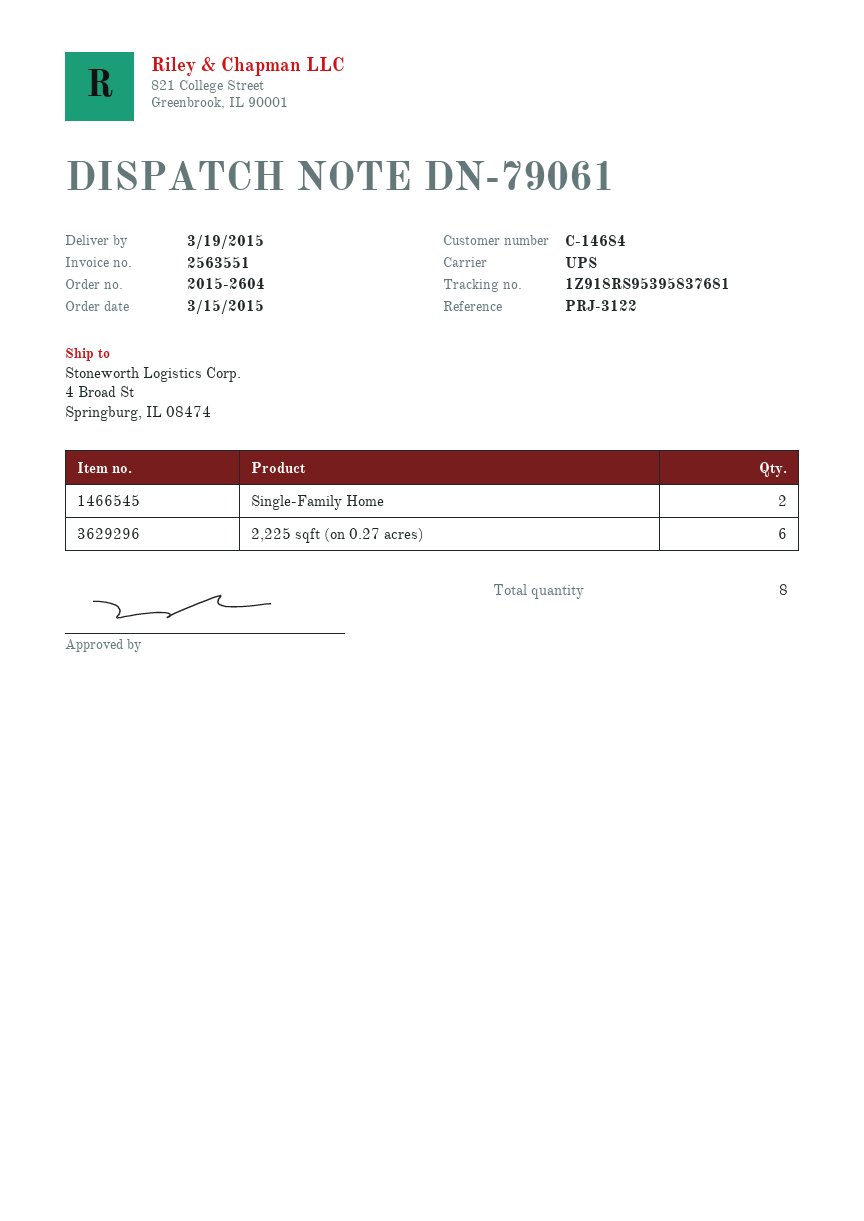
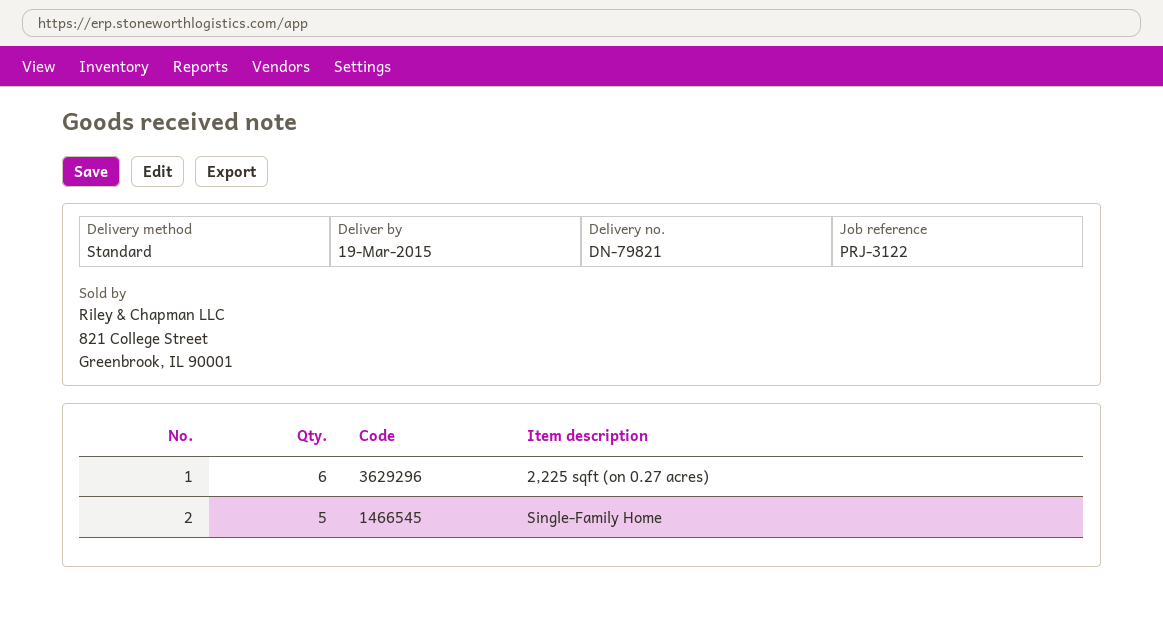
delivery note number: DN-79061 -> DN-79821
shipping method: UPS -> standard
Single-Family Home: 2 -> 5

